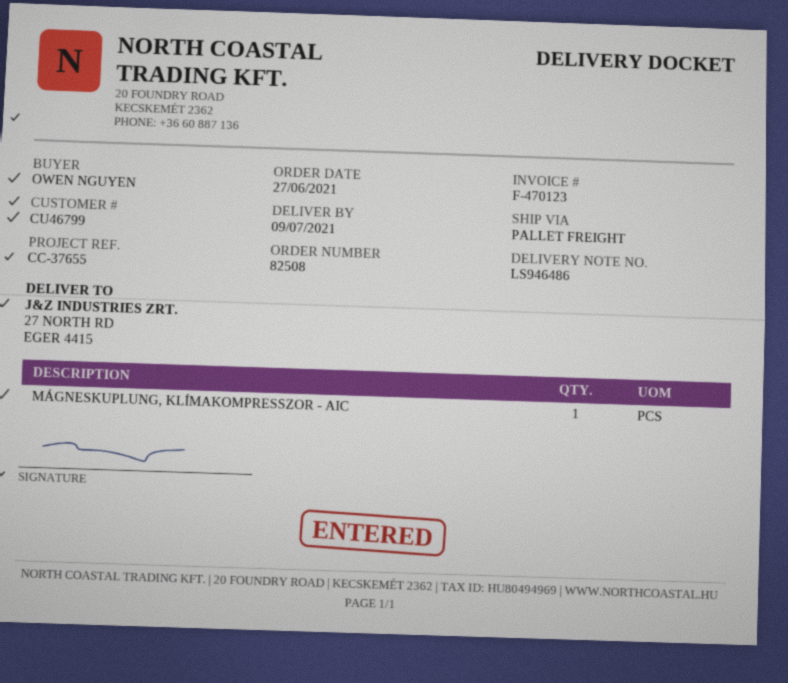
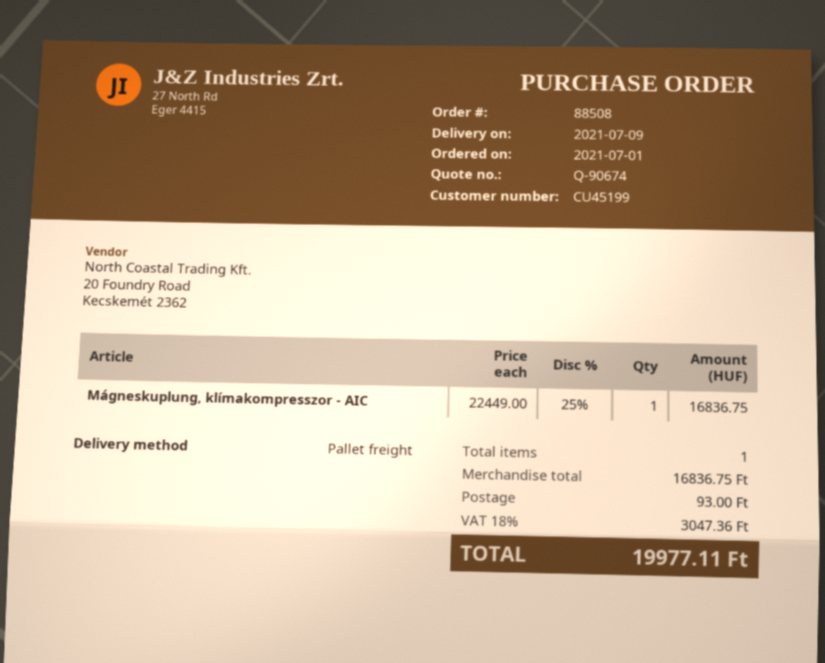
order number: 82508 -> 88508
order date: 2021-06-27 -> 2021-07-01
customer number: CU46799 -> CU45199

